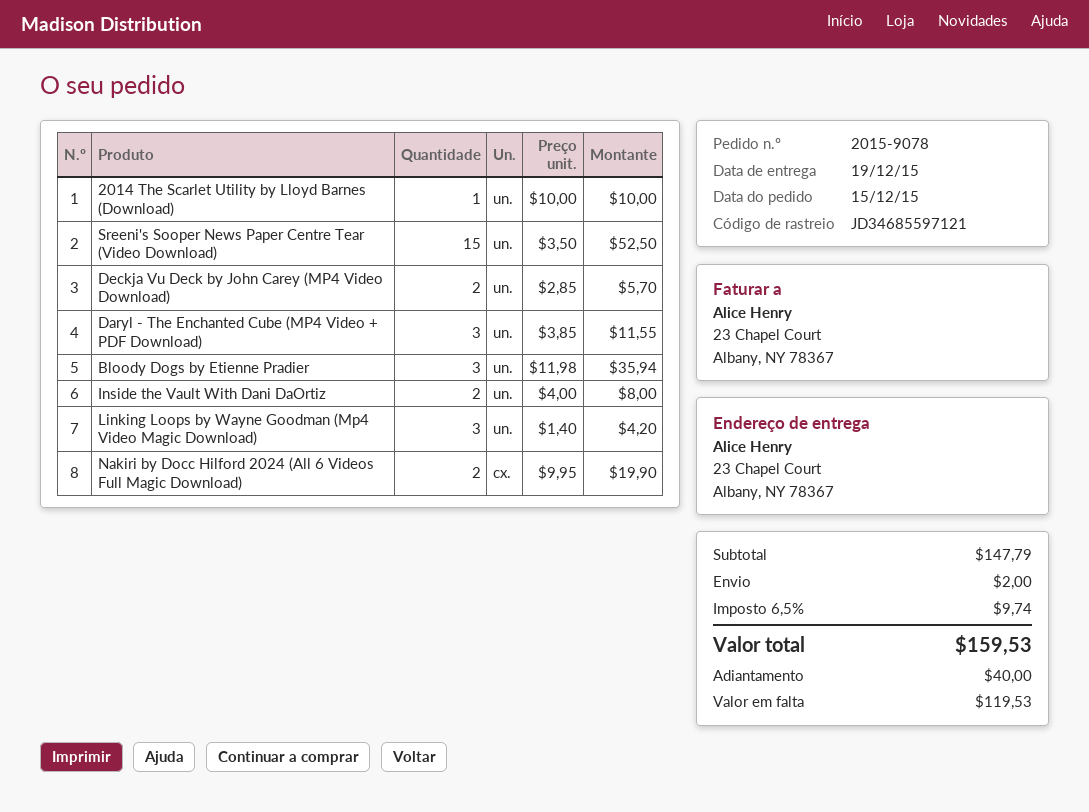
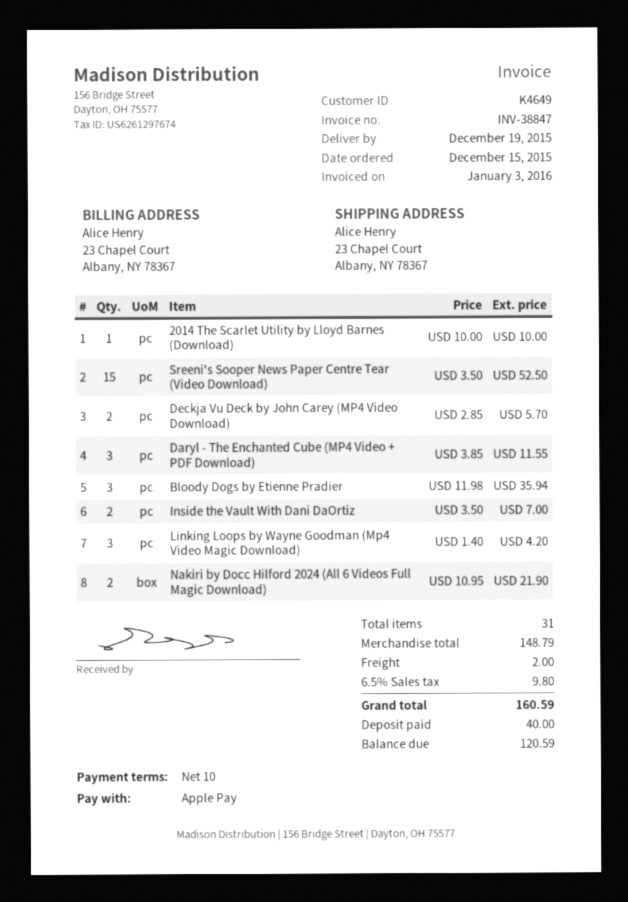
Inside the Vault With Dani DaOrtiz: 2 x 4.00 = 8.00 -> 2 x 3.50 = 7.00
Nakiri by Docc Hilford 2024 (All 6 Videos Full Magic Download): 2 x 9.95 = 19.90 -> 2 x 10.95 = 21.90
subtotal: 147.79 -> 148.79
tax: 6.5% = 9.74 -> 6.5% = 9.80
total: 159.53 -> 160.59
balance: 119.53 -> 120.59

